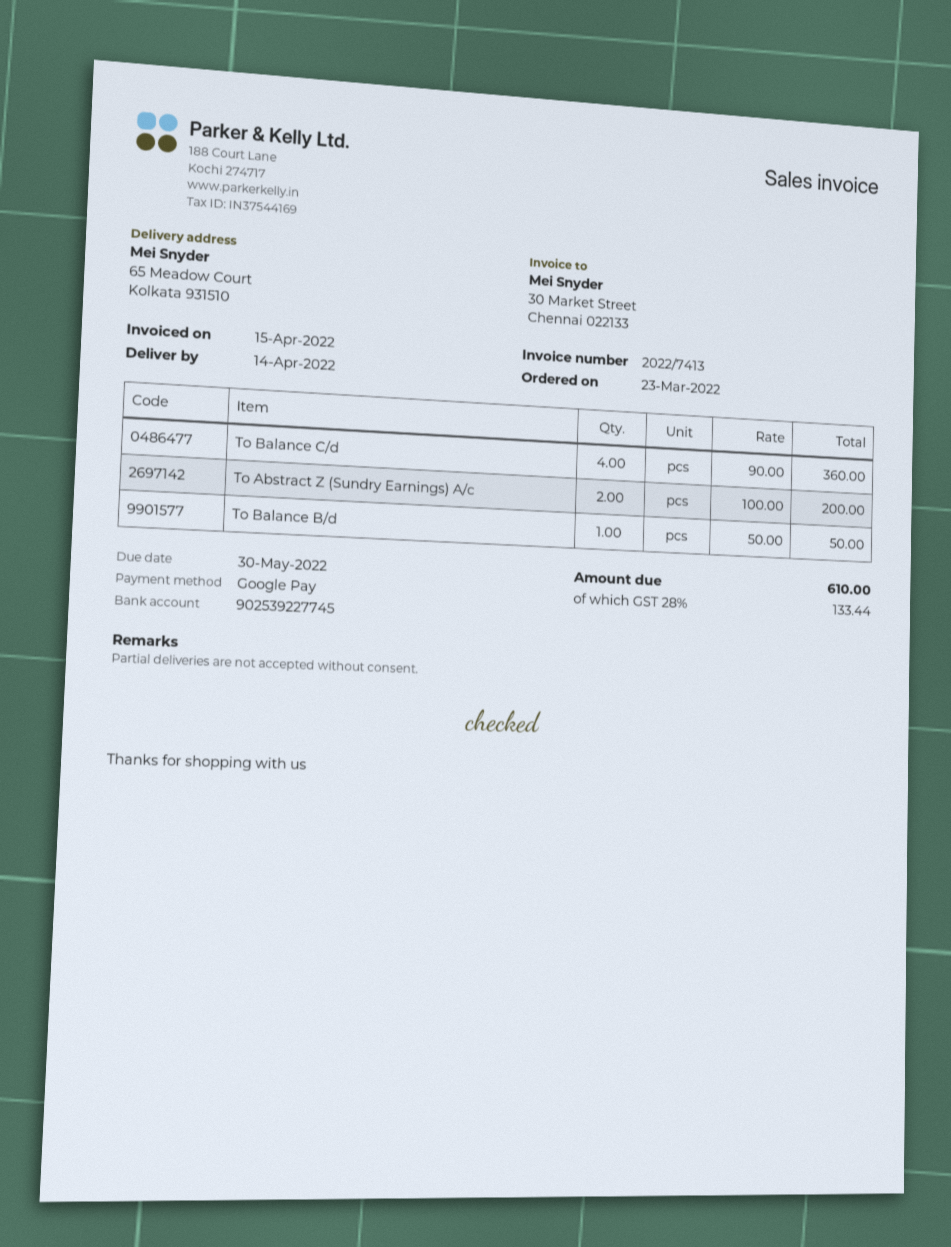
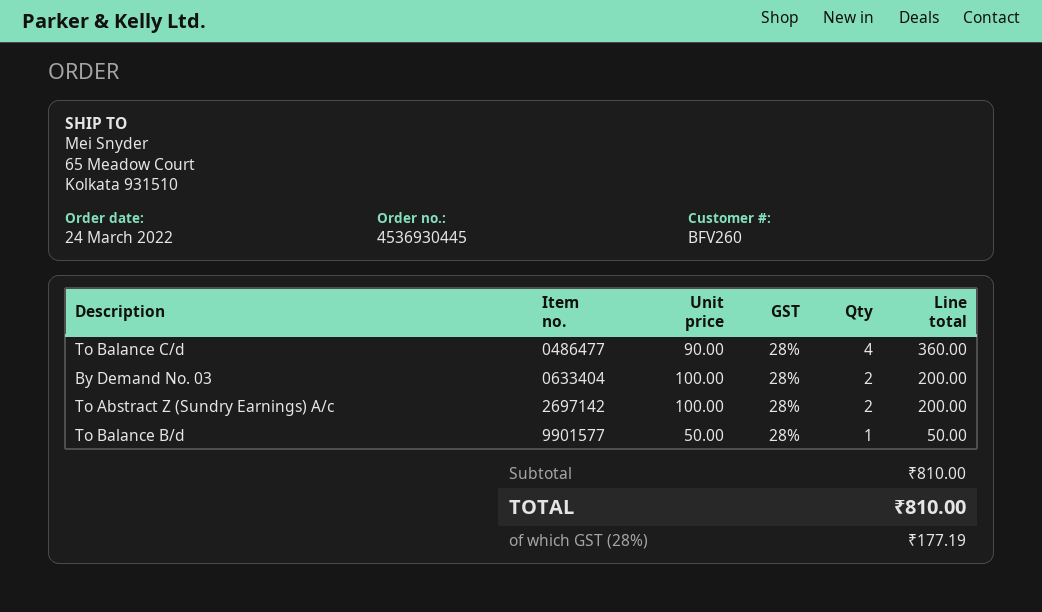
order date: 2022-03-23 -> 2022-03-24
By Demand No. 03: none -> 2 x 100.00 = 200.00
tax: 28% = 133.44 -> 28% = 177.19
total: 610.00 -> 810.00

